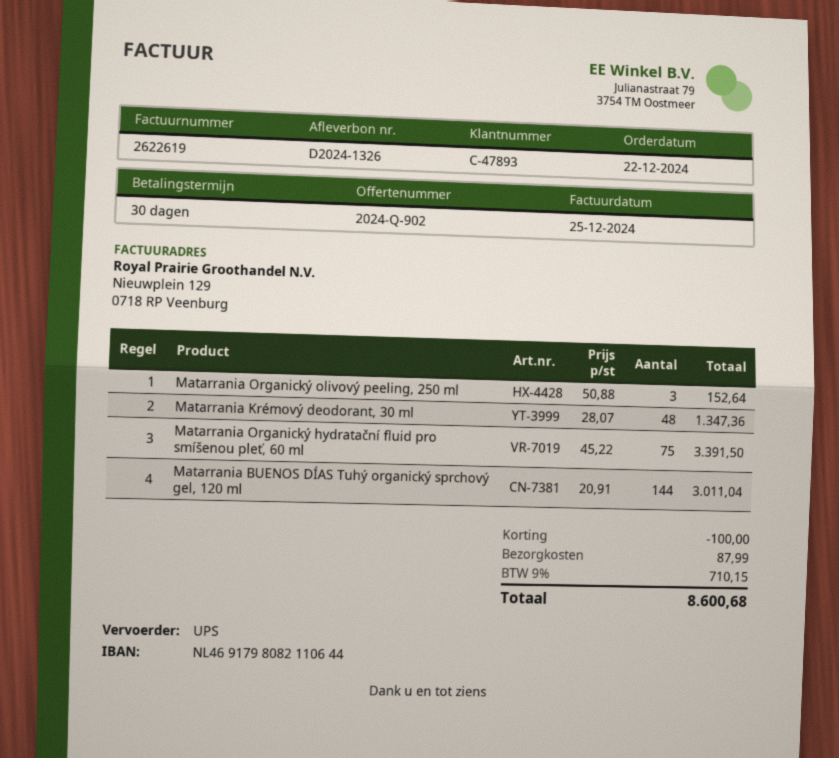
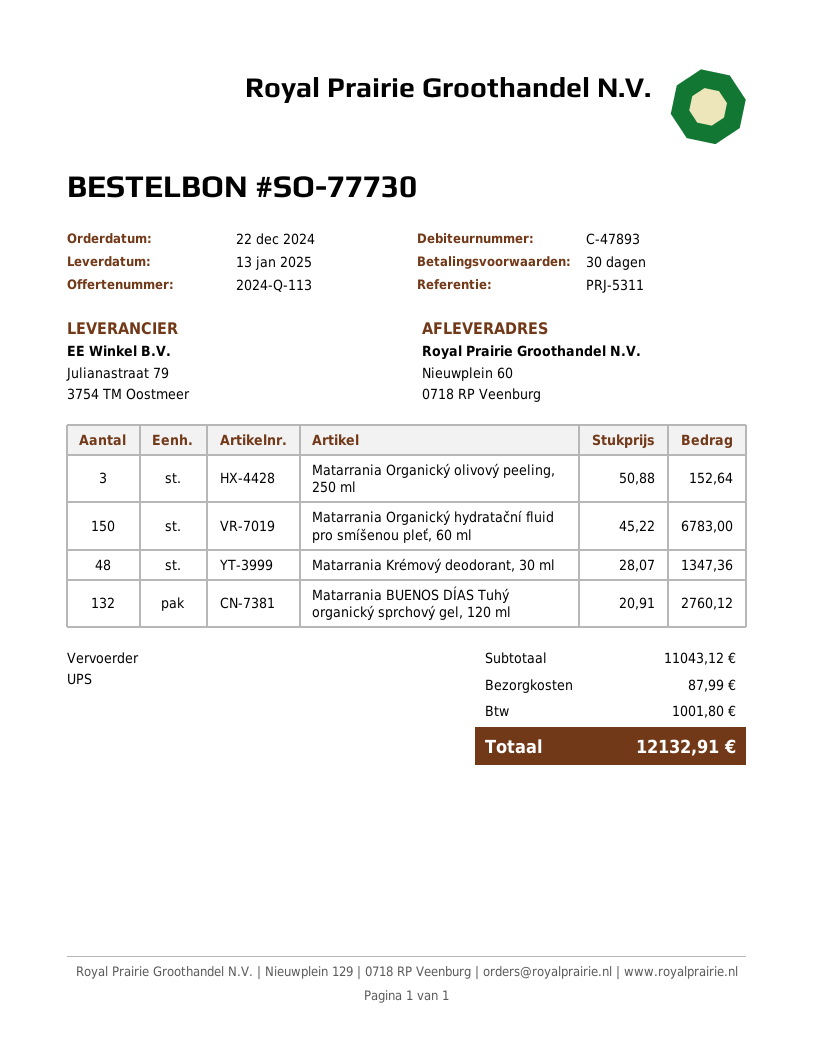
quote number: 2024-Q-902 -> 2024-Q-113
Matarrania Organický hydratační fluid pro smíšenou pleť, 60 ml: 75 x 45.22 = 3391.50 -> 150 x 45.22 = 6783.00
Matarrania BUENOS DÍAS Tuhý organický sprchový gel, 120 ml: 144 x 20.91 = 3011.04 -> 132 x 20.91 = 2760.12
discount: 100.00 -> none
tax: 710.15 -> 1001.80
total: 8600.68 -> 12132.91

